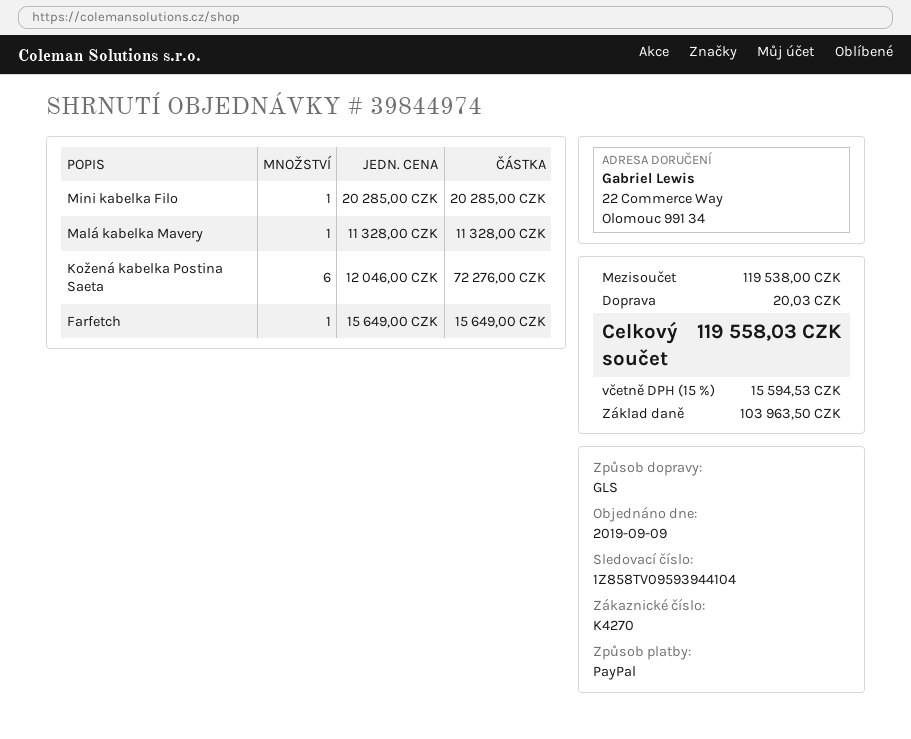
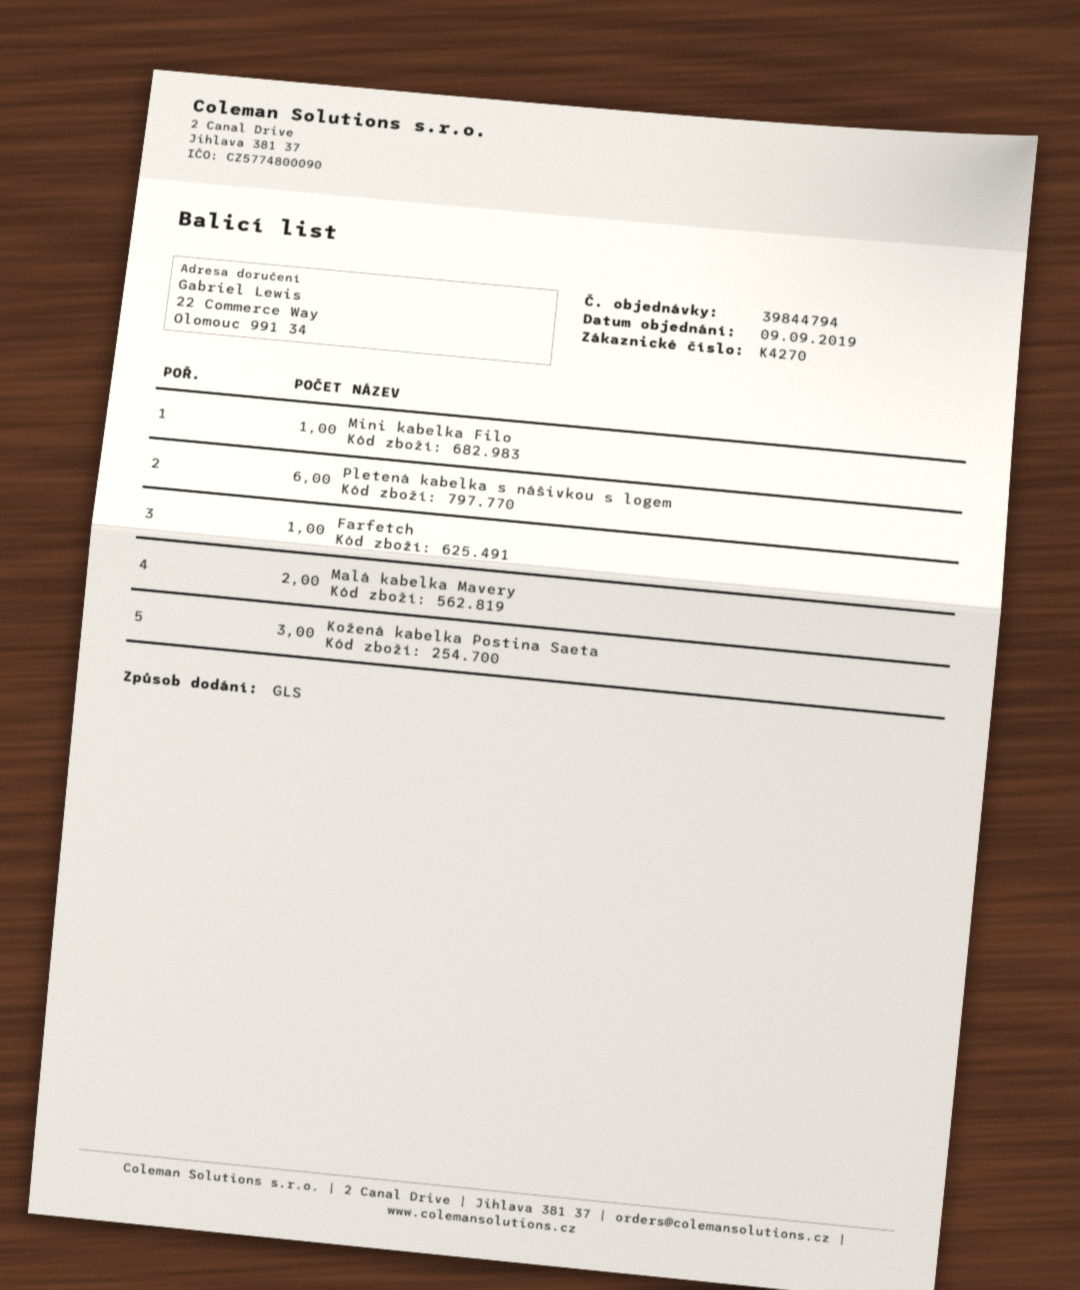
order number: 39844974 -> 39844794
Malá kabelka Mavery: 1 -> 2
Kožená kabelka Postina Saeta: 6 -> 3
Pletená kabelka s nášivkou s logem: none -> 6

